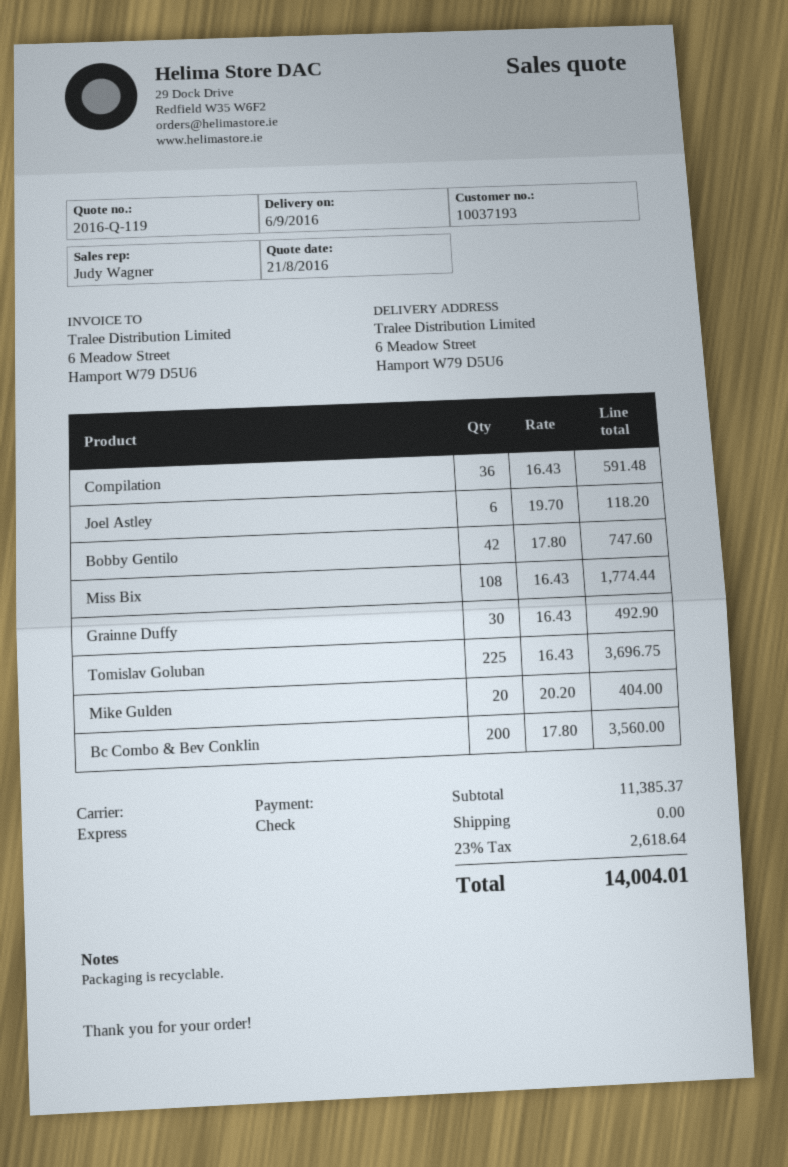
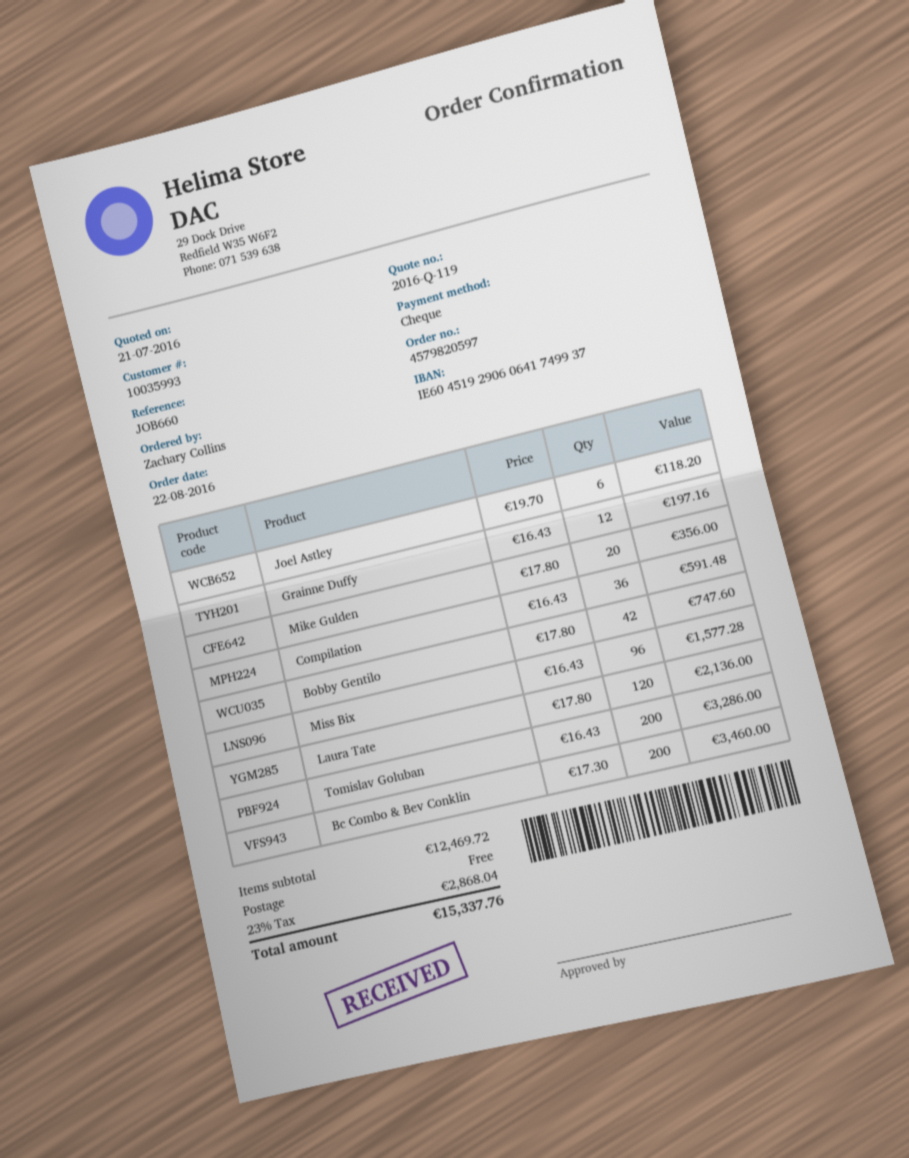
quote date: 2016-08-21 -> 2016-07-21
customer number: 10037193 -> 10035993
Miss Bix: 108 x 16.43 = 1774.44 -> 96 x 16.43 = 1577.28
Grainne Duffy: 30 x 16.43 = 492.90 -> 12 x 16.43 = 197.16
Tomislav Goluban: 225 x 16.43 = 3696.75 -> 200 x 16.43 = 3286.00
Mike Gulden: 20 x 20.20 = 404.00 -> 20 x 17.80 = 356.00
Bc Combo & Bev Conklin: 200 x 17.80 = 3560.00 -> 200 x 17.30 = 3460.00
Laura Tate: none -> 120 x 17.80 = 2136.00
subtotal: 11385.37 -> 12469.72
tax: 23% = 2618.64 -> 23% = 2868.04
total: 14004.01 -> 15337.76

